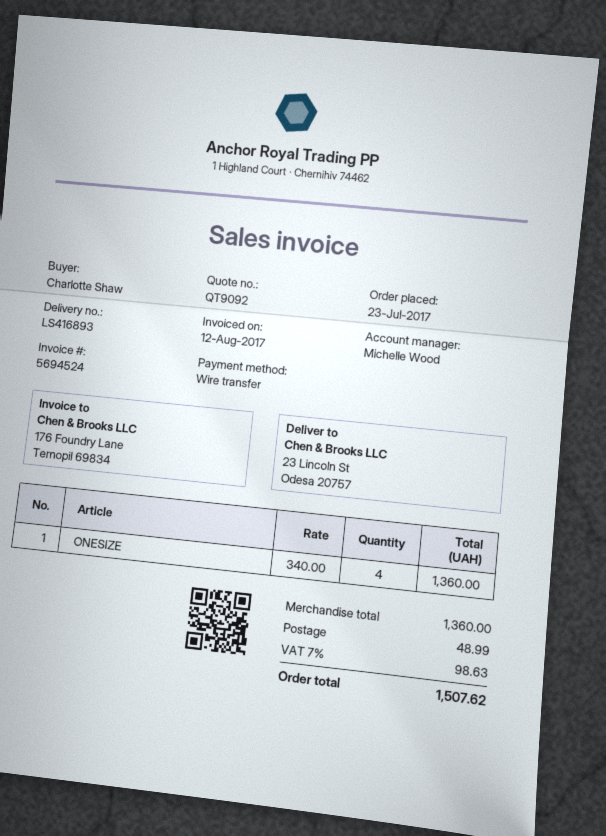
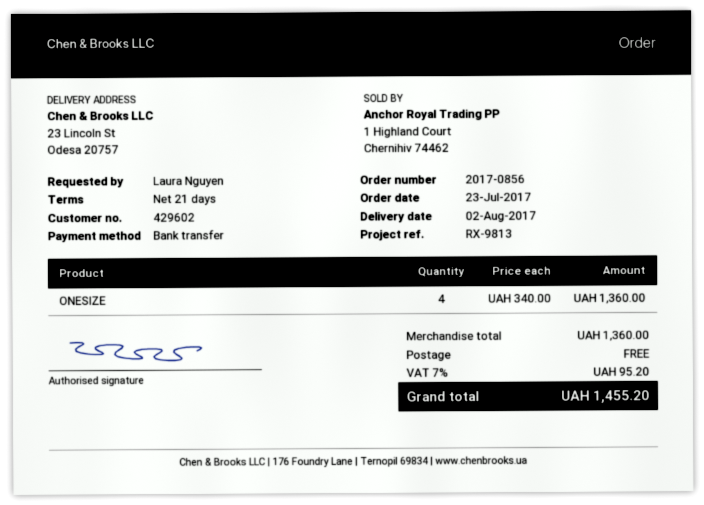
ordered by: Charlotte Shaw -> Laura Nguyen
shipping: 48.99 -> 0.00
tax: 7% = 98.63 -> 7% = 95.20
total: 1507.62 -> 1455.20

